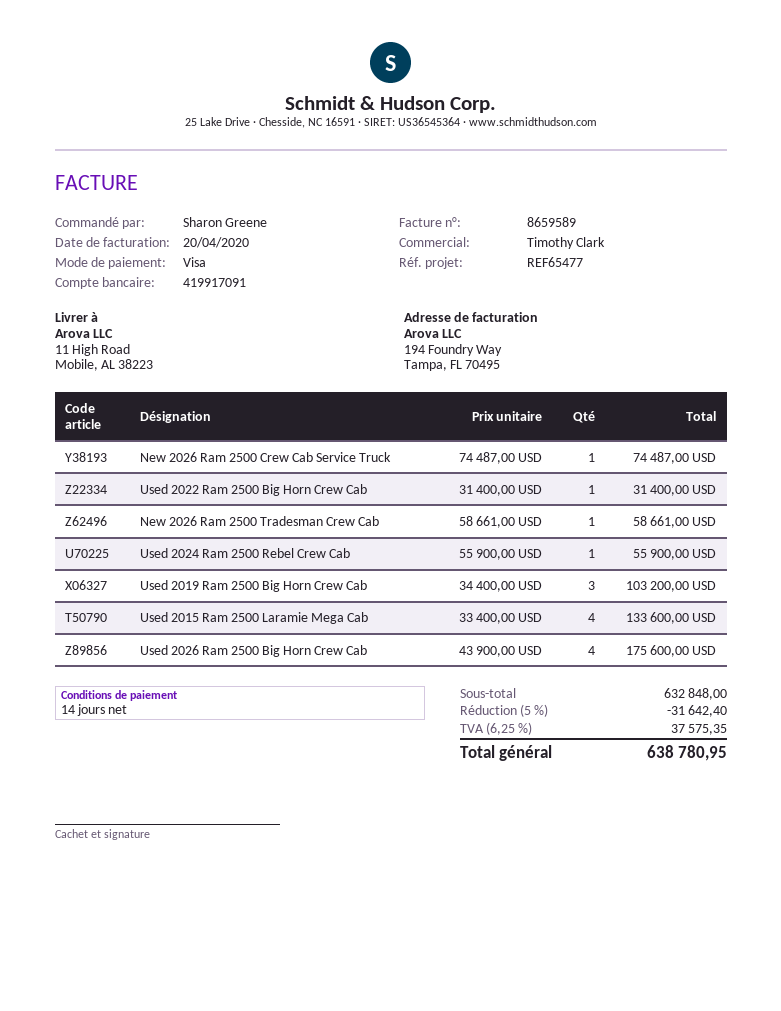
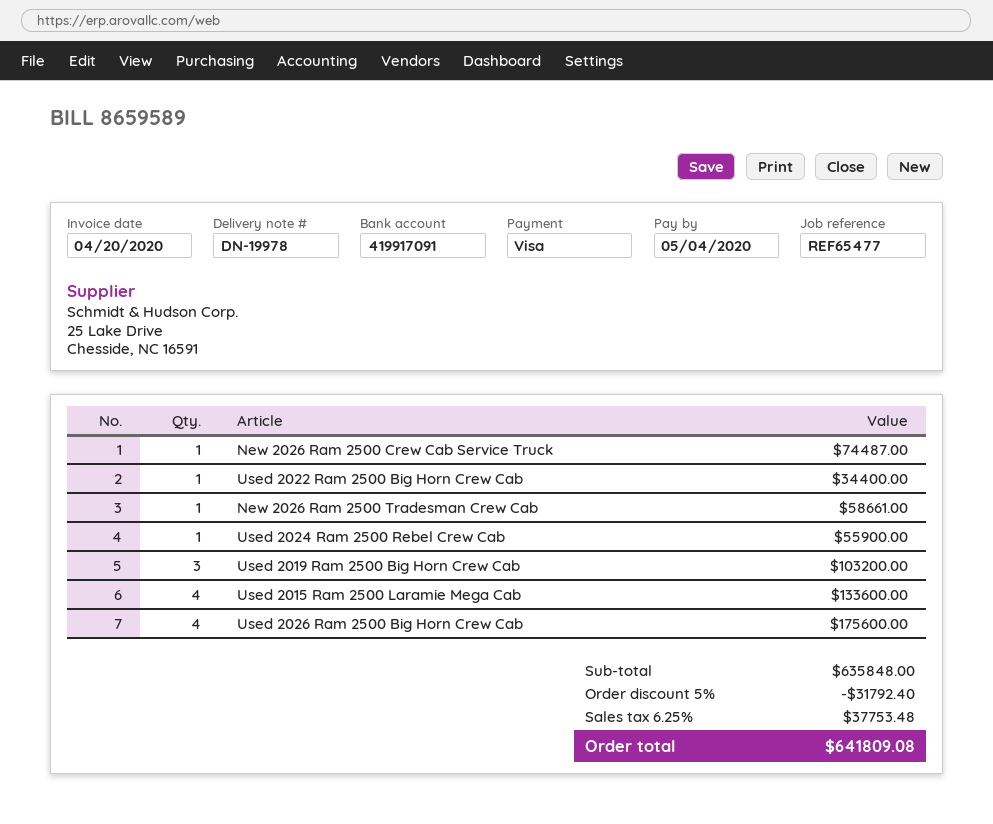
Used 2022 Ram 2500 Big Horn Crew Cab: 1 for 31400.00 -> 1 for 34400.00
subtotal: 632848.00 -> 635848.00
discount: 5% = 31642.40 -> 5% = 31792.40
tax: 6.25% = 37575.35 -> 6.25% = 37753.48
total: 638780.95 -> 641809.08

